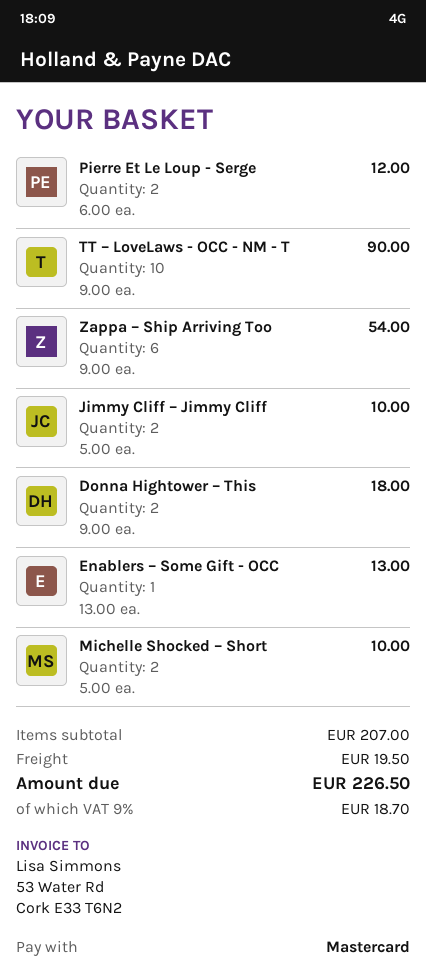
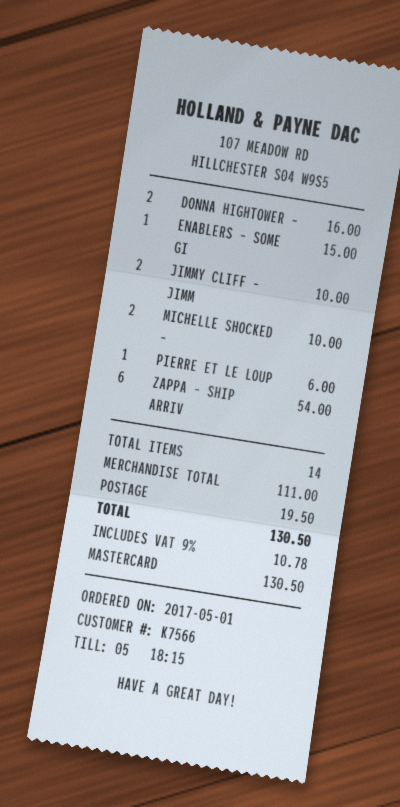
Pierre Et Le Loup - Serge: 2 for 12.00 -> 1 for 6.00
TT – LoveLaws - OCC - NM - T: 10 for 90.00 -> none
Donna Hightower – This: 2 for 18.00 -> 2 for 16.00
Enablers – Some Gift - OCC: 1 for 13.00 -> 1 for 15.00
subtotal: 207.00 -> 111.00
tax: 9% = 18.70 -> 9% = 10.78
total: 226.50 -> 130.50

